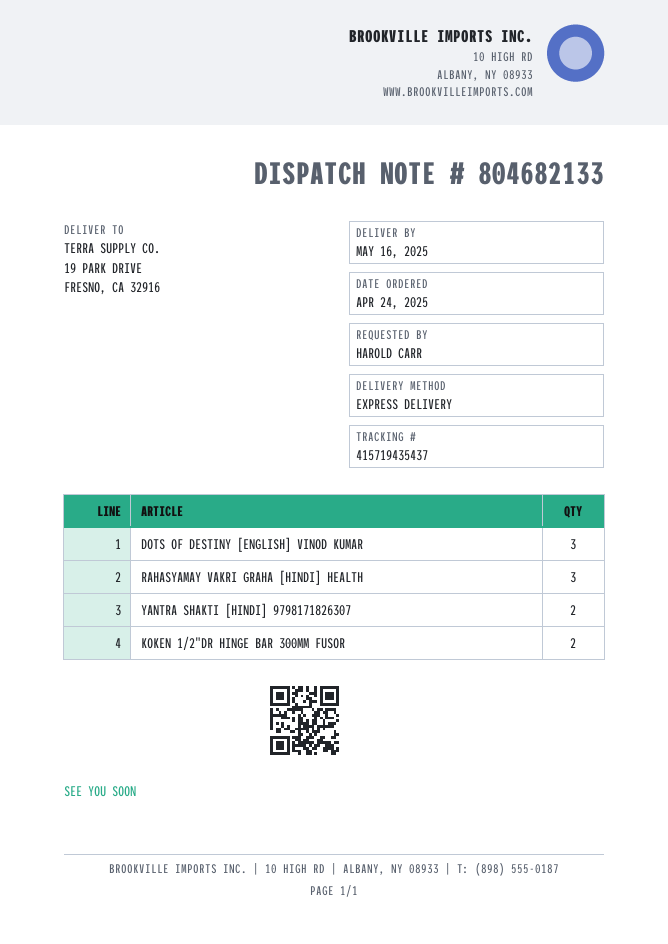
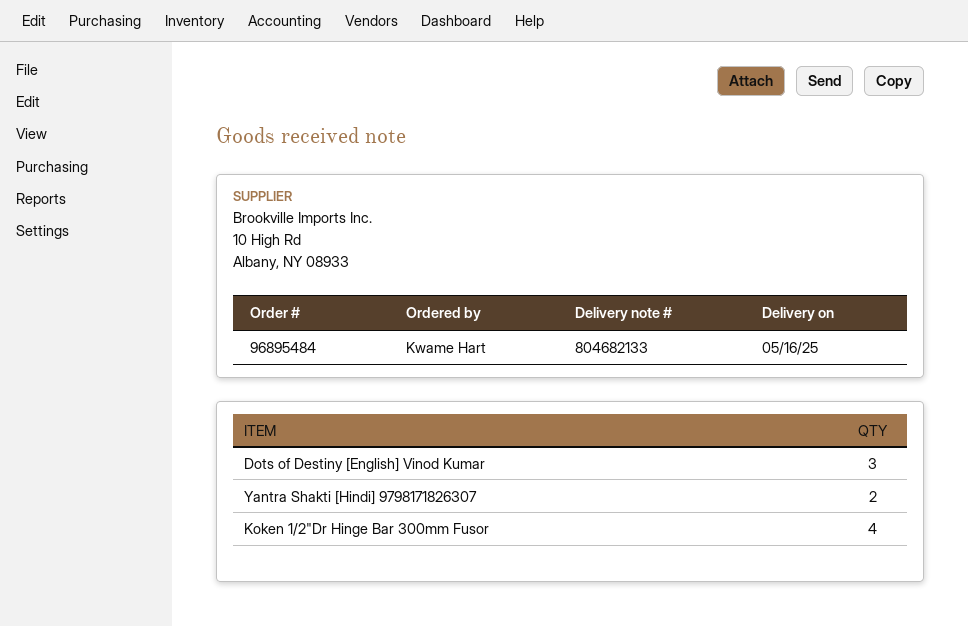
ordered by: HAROLD CARR -> Kwame Hart
RAHASYAMAY VAKRI GRAHA [HINDI] HEALTH: 3 -> none
KOKEN 1/2"DR HINGE BAR 300MM FUSOR: 2 -> 4

